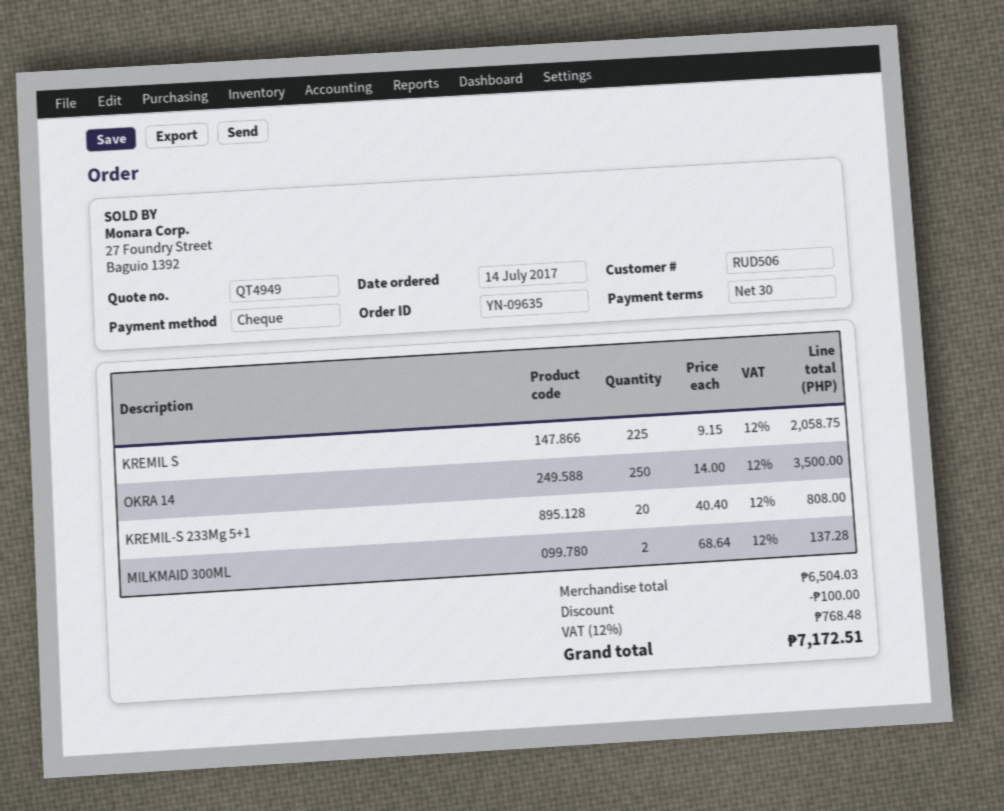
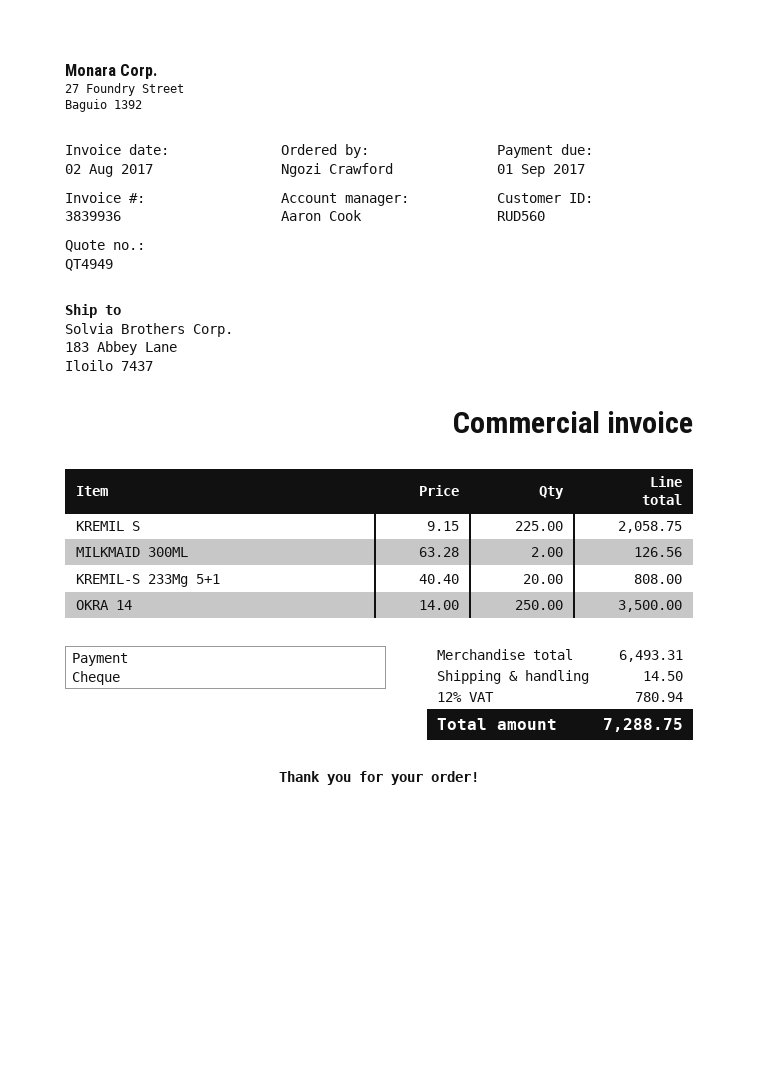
customer number: RUD506 -> RUD560
MILKMAID 300ML: 2 x 68.64 = 137.28 -> 2 x 63.28 = 126.56
subtotal: 6504.03 -> 6493.31
discount: 100.00 -> none
shipping: none -> 14.50
tax: 12% = 768.48 -> 12% = 780.94
total: 7172.51 -> 7288.75

